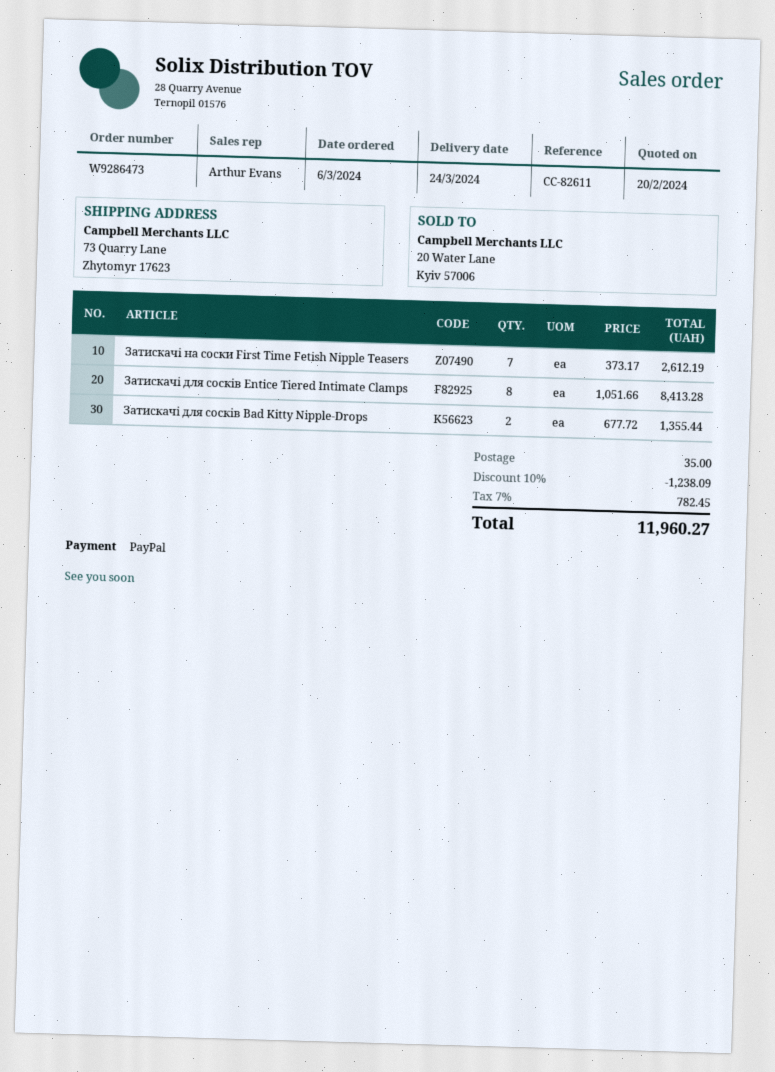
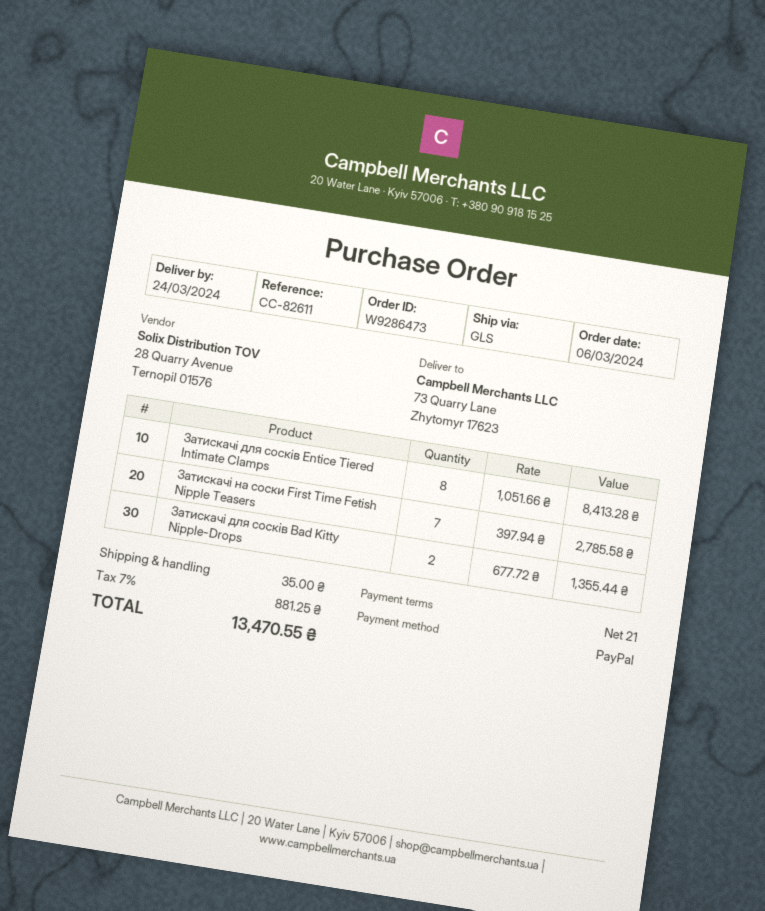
Затискачі на соски First Time Fetish Nipple Teasers: 7 x 373.17 = 2612.19 -> 7 x 397.94 = 2785.58
discount: 10% = 1238.09 -> none
tax: 7% = 782.45 -> 7% = 881.25
total: 11960.27 -> 13470.55

